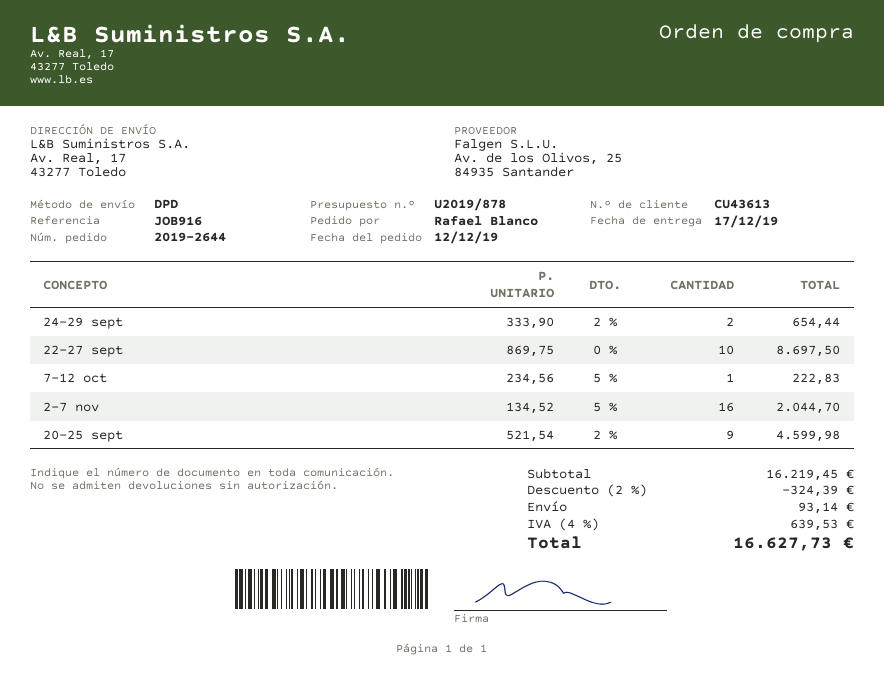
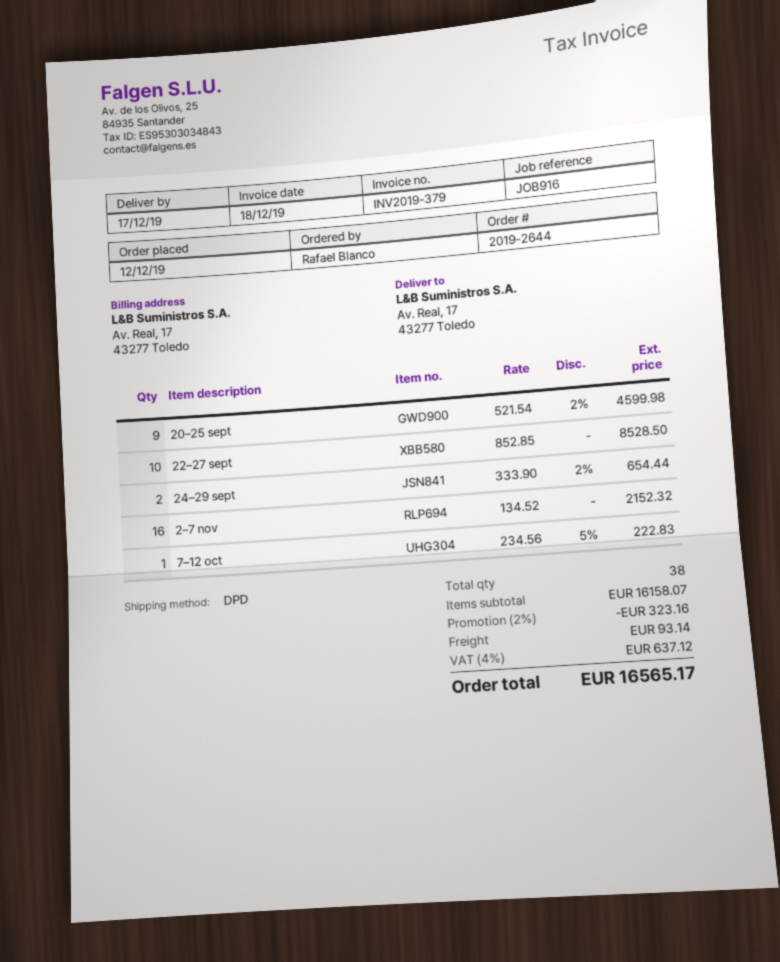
22–27 sept: 10 x 869.75 = 8697.50 -> 10 x 852.85 = 8528.50
2–7 nov: 16 x 134.52 - 5% = 2044.70 -> 16 x 134.52 = 2152.32
subtotal: 16219.45 -> 16158.07
discount: 2% = 324.39 -> 2% = 323.16
tax: 4% = 639.53 -> 4% = 637.12
total: 16627.73 -> 16565.17

